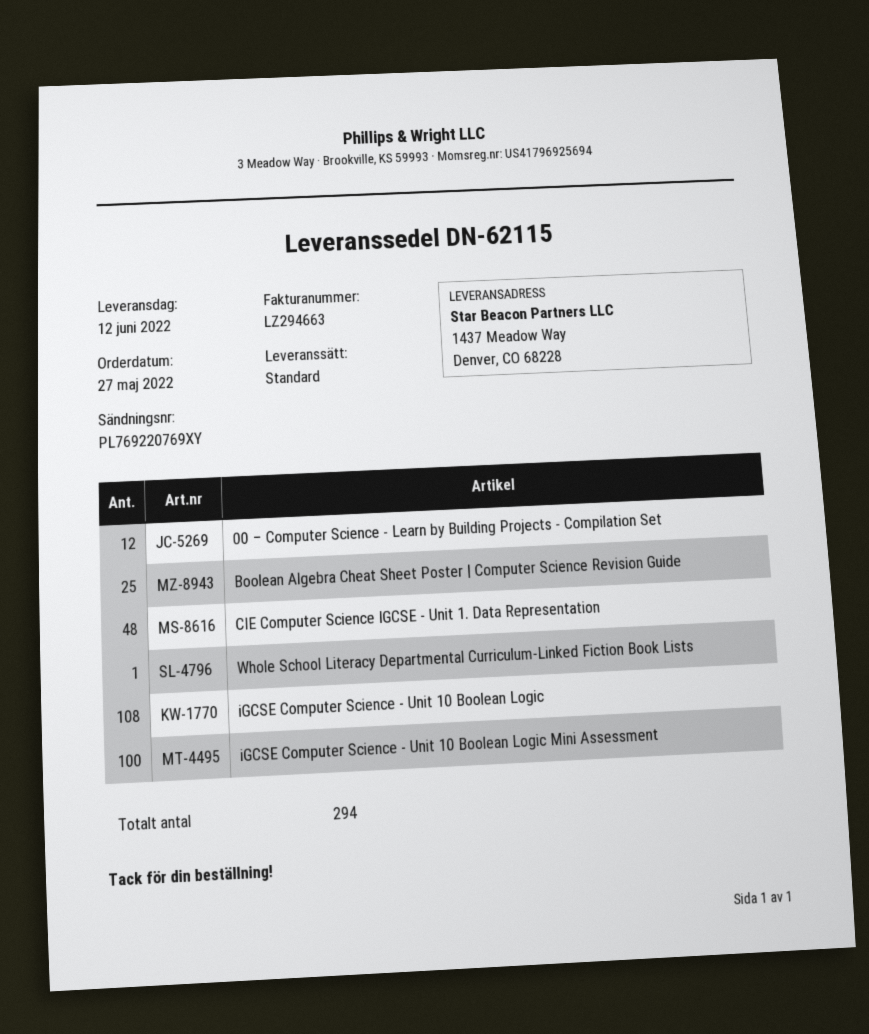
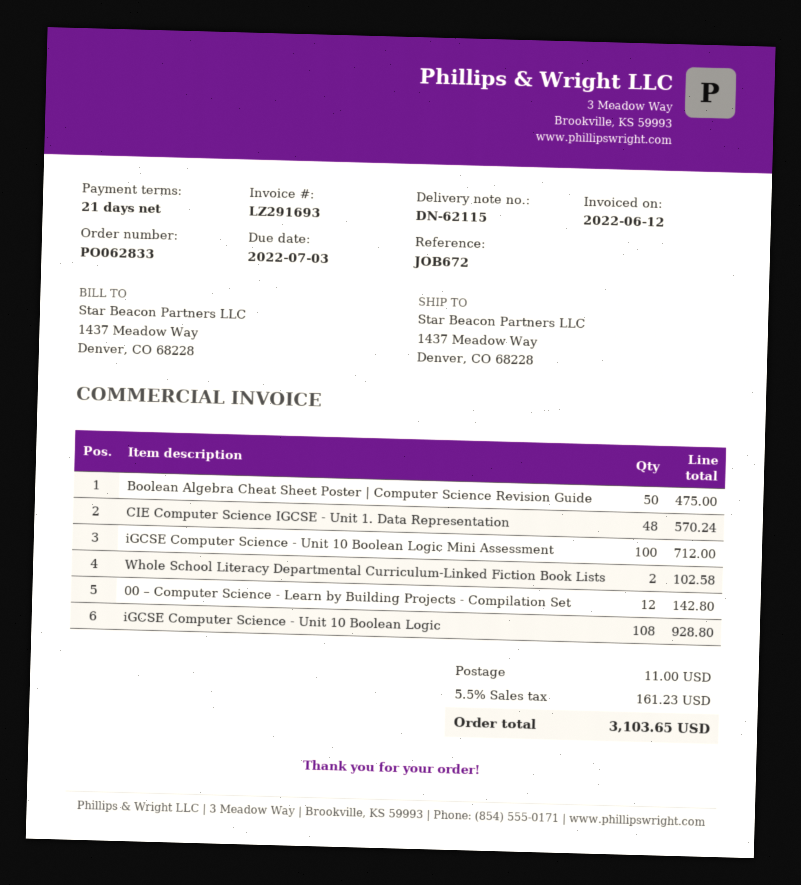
invoice number: LZ294663 -> LZ291693
Boolean Algebra Cheat Sheet Poster | Computer Science Revision Guide: 25 -> 50
Whole School Literacy Departmental Curriculum-Linked Fiction Book Lists: 1 -> 2

